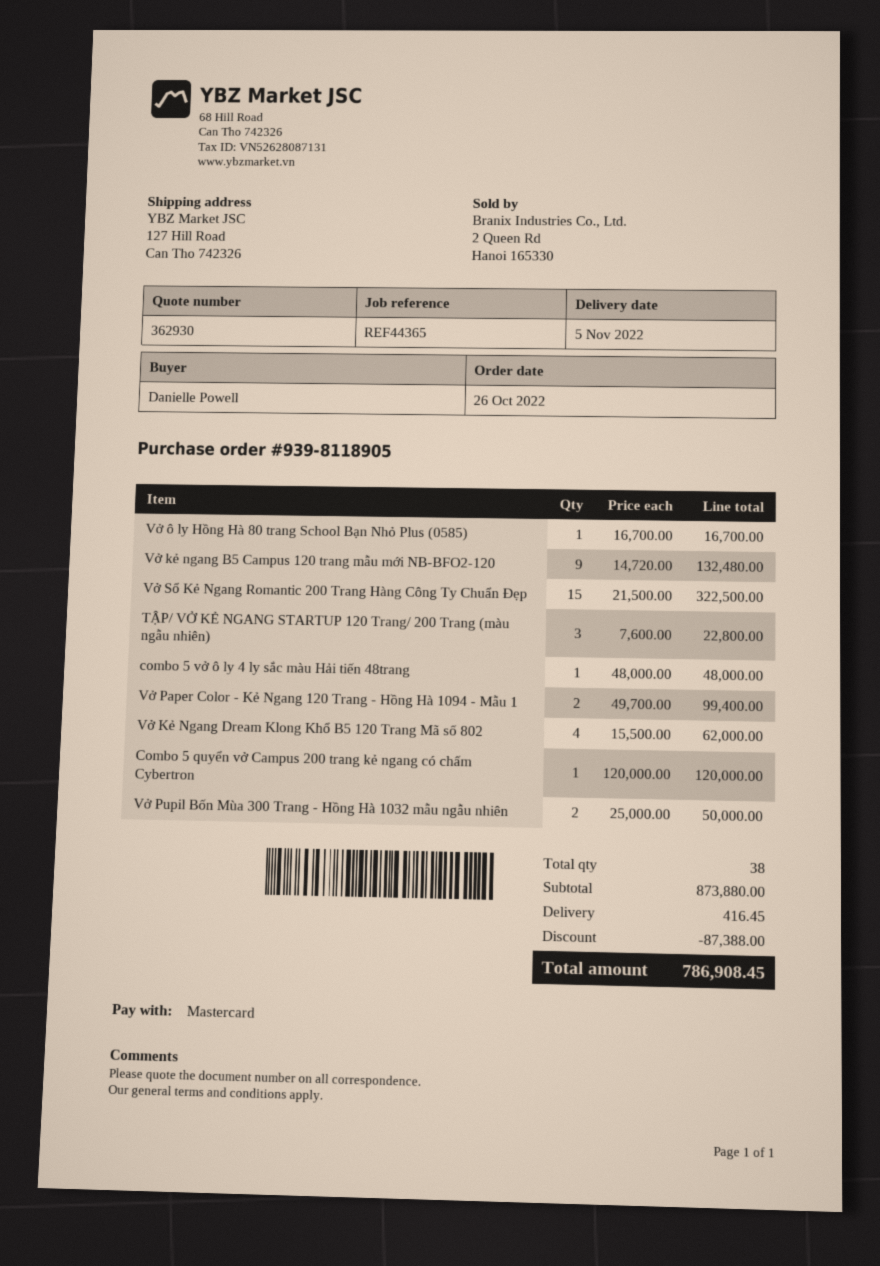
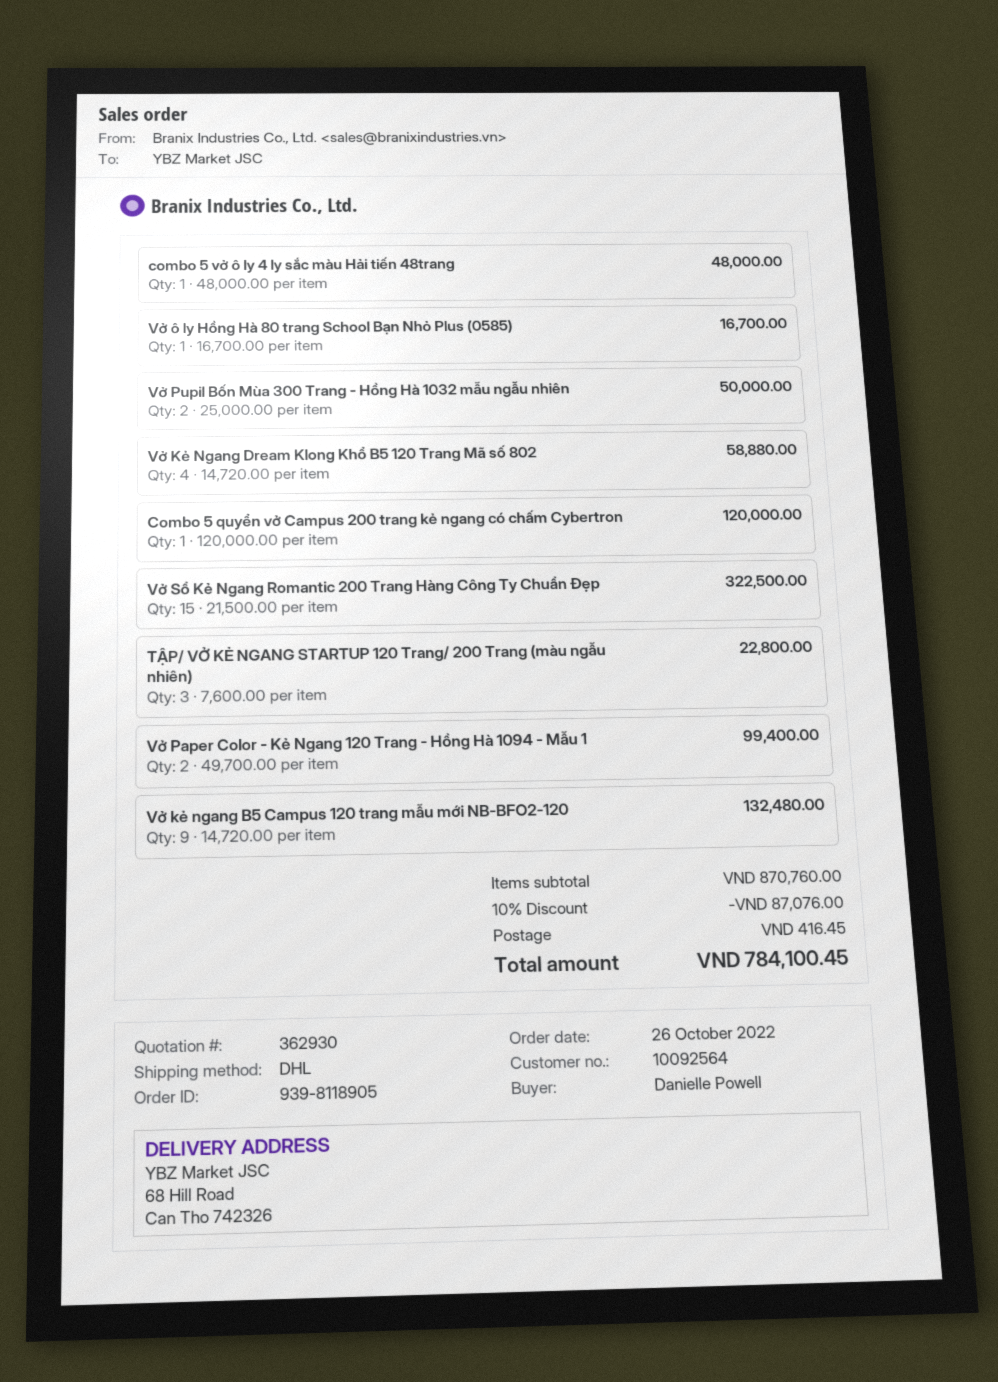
ship to: 127 Hill Road, Can Tho 742326 -> 68 Hill Road, Can Tho 742326
Vở Kẻ Ngang Dream Klong Khổ B5 120 Trang Mã số 802: 4 x 15500.00 = 62000.00 -> 4 x 14720.00 = 58880.00
subtotal: 873880.00 -> 870760.00
discount: 87388.00 -> 87076.00
total: 786908.45 -> 784100.45

